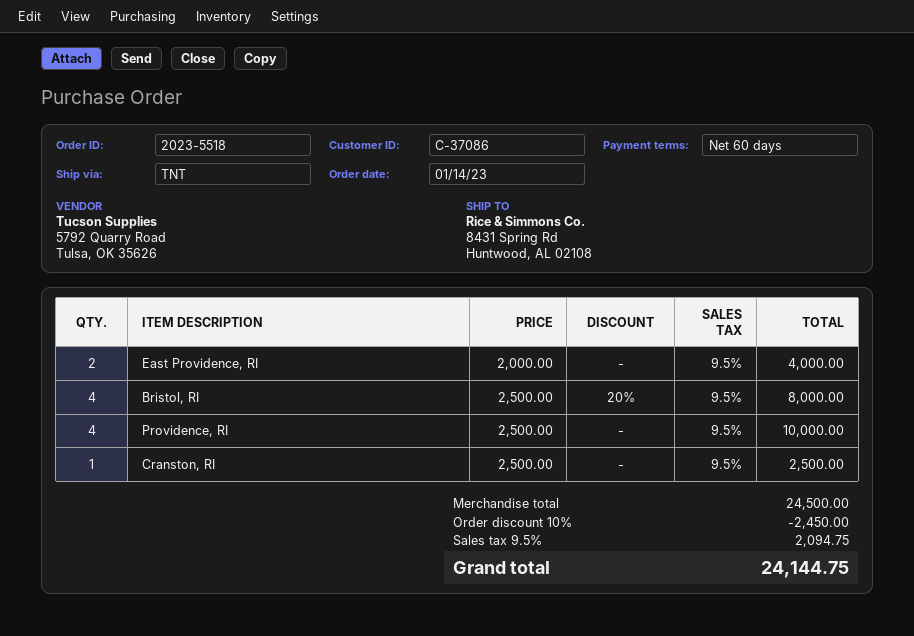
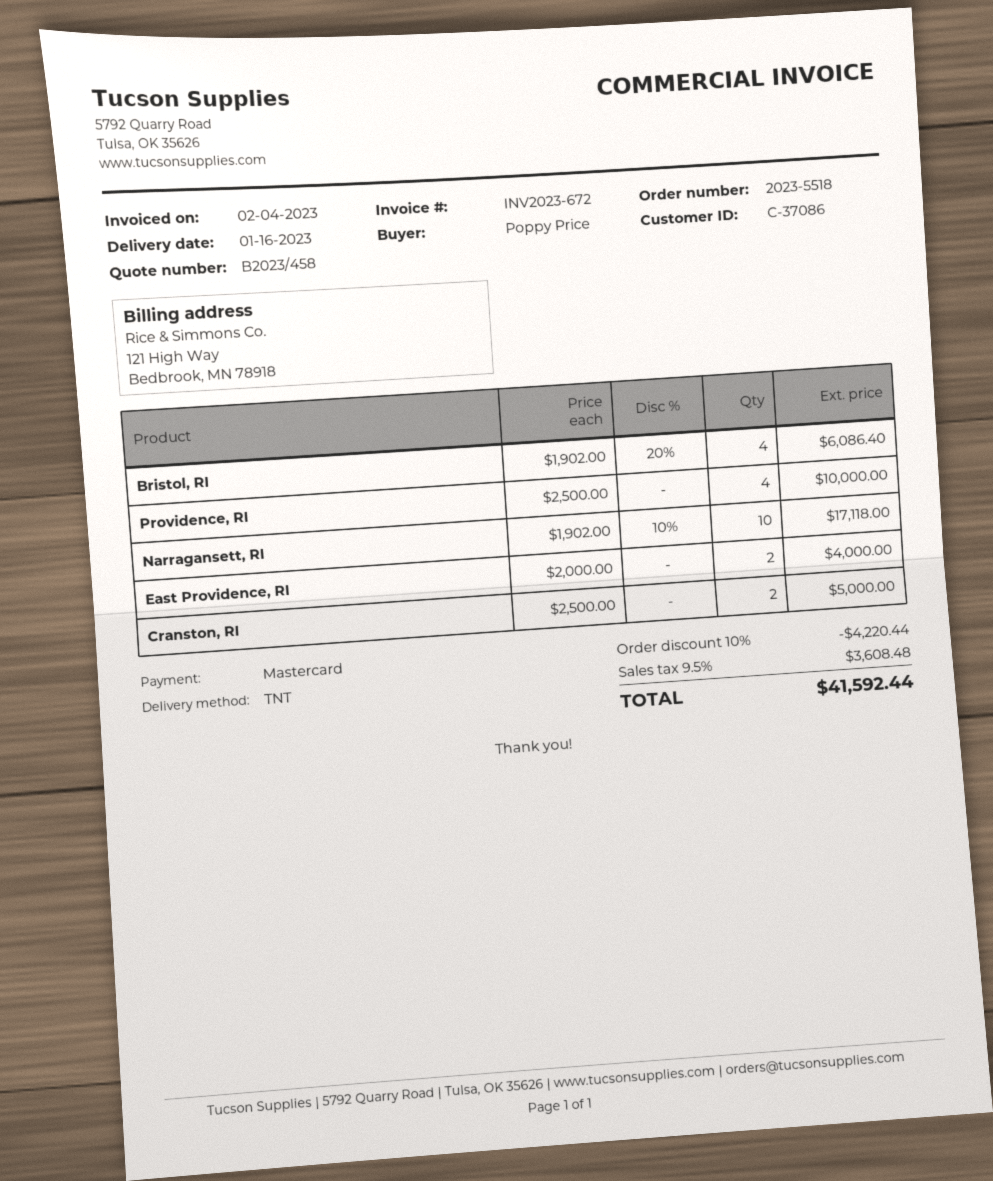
Bristol, RI: 4 x 2500.00 - 20% = 8000.00 -> 4 x 1902.00 - 20% = 6086.40
Cranston, RI: 1 x 2500.00 = 2500.00 -> 2 x 2500.00 = 5000.00
Narragansett, RI: none -> 10 x 1902.00 - 10% = 17118.00
discount: 10% = 2450.00 -> 10% = 4220.44
tax: 9.5% = 2094.75 -> 9.5% = 3608.48
total: 24144.75 -> 41592.44

